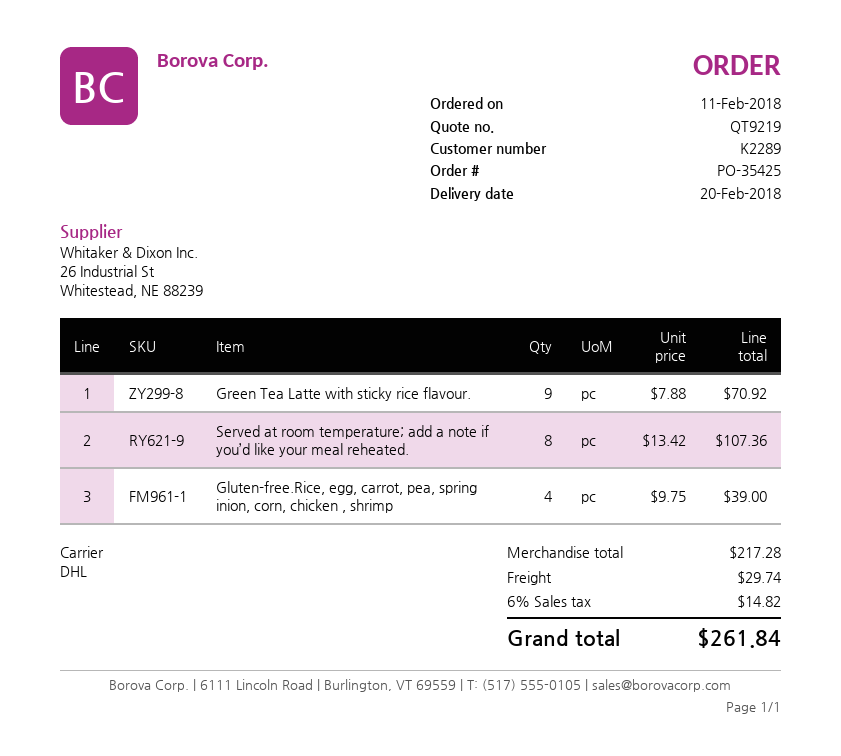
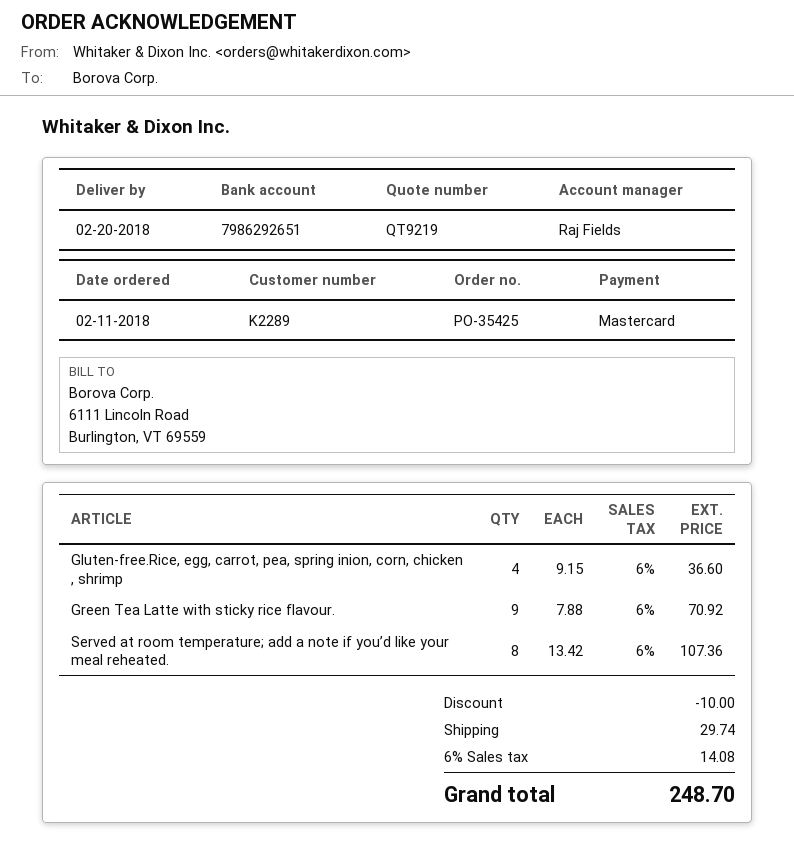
Gluten-free.Rice, egg, carrot, pea, spring inion, corn, chicken , shrimp: 4 x 9.75 = 39.00 -> 4 x 9.15 = 36.60
discount: none -> 10.00
tax: 6% = 14.82 -> 6% = 14.08
total: 261.84 -> 248.70

